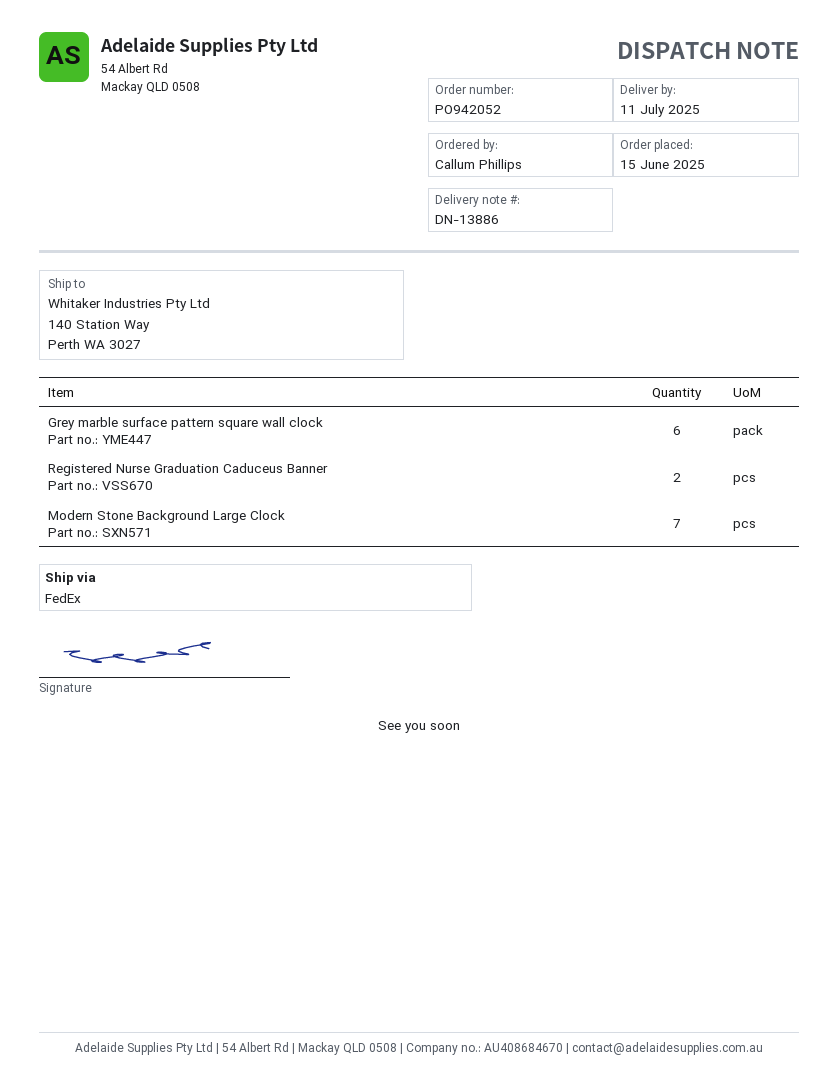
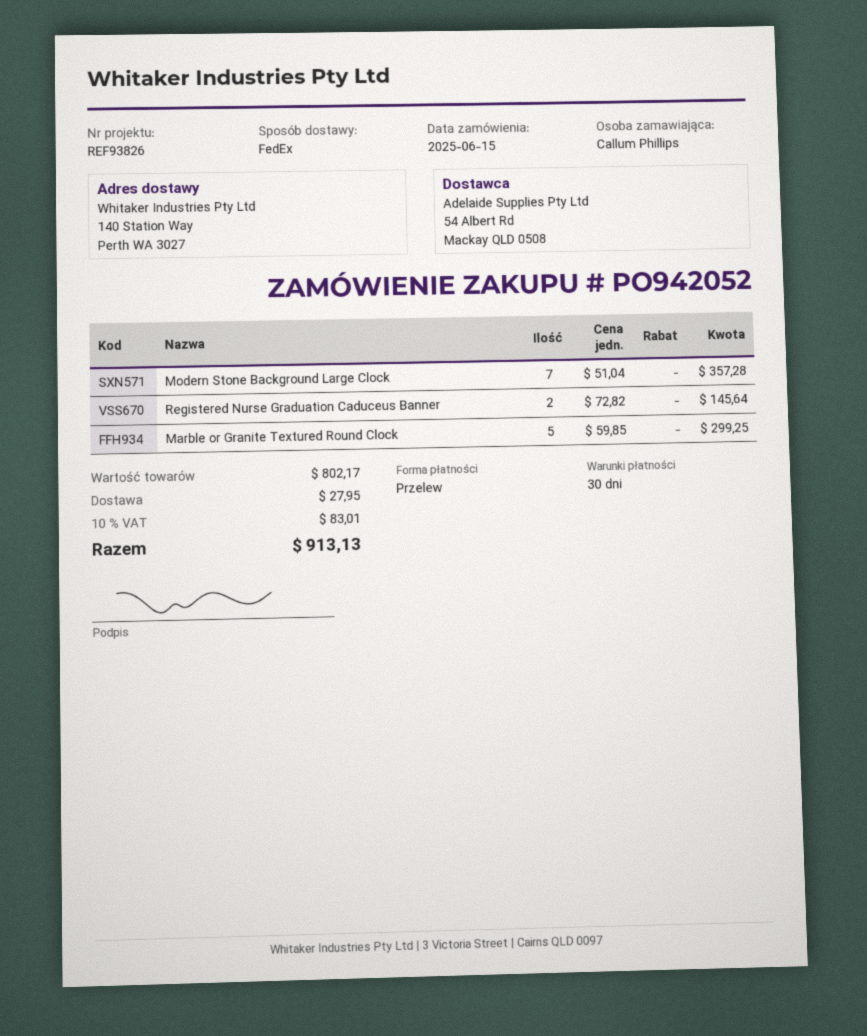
Grey marble surface pattern square wall clock: 6 -> none
Marble or Granite Textured Round Clock: none -> 5

